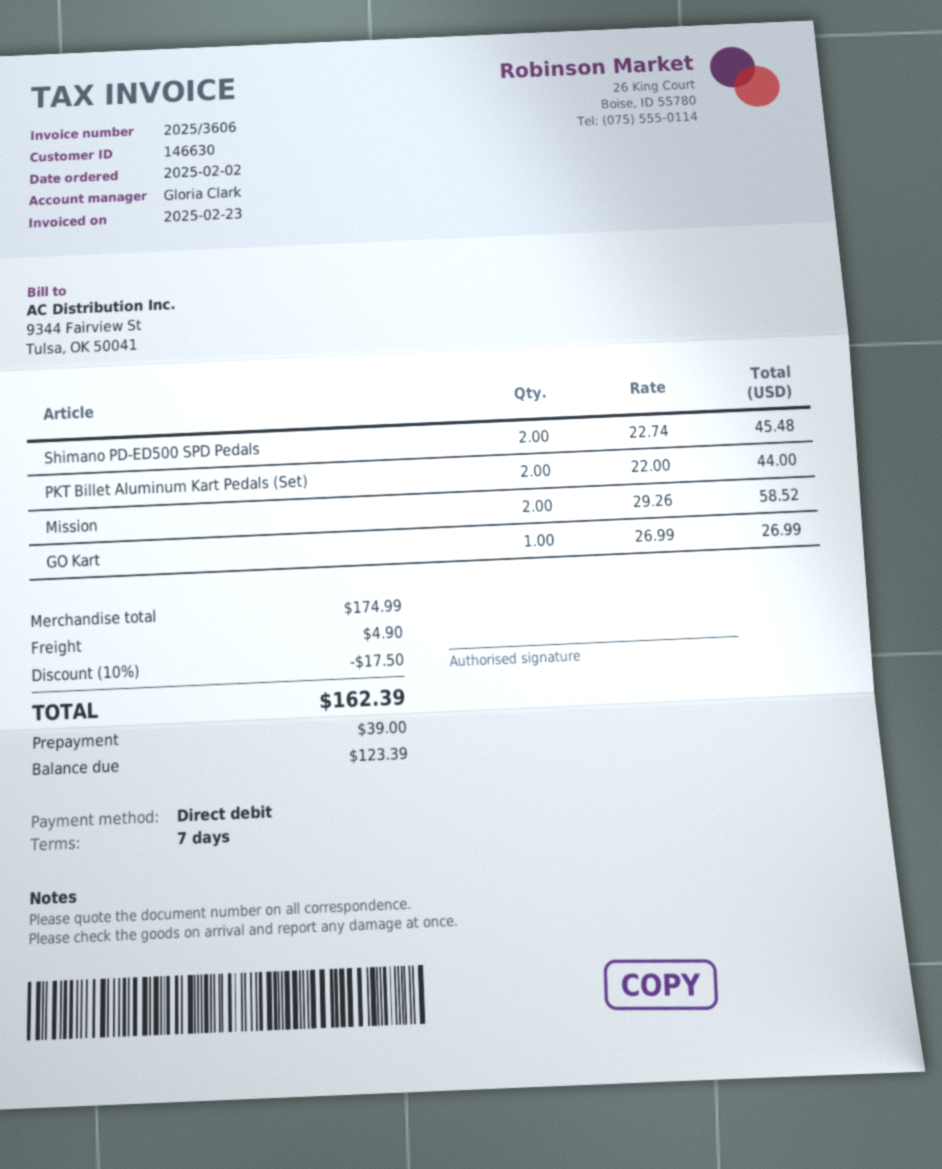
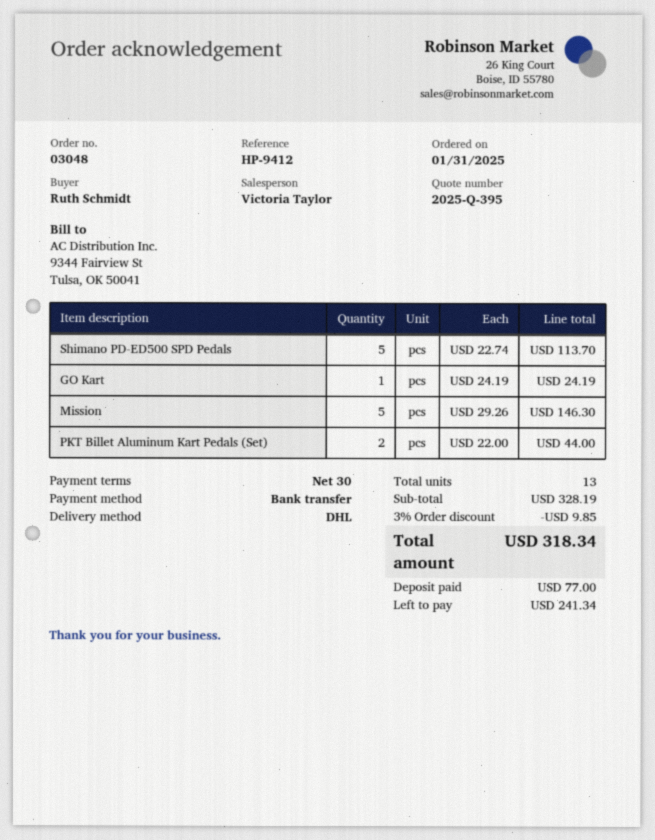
order date: 2025-02-02 -> 2025-01-31
payment terms: 7 days -> 30 days
sales rep: Gloria Clark -> Victoria Taylor
payment method: direct debit -> bank transfer
Shimano PD-ED500 SPD Pedals: 2 x 22.74 = 45.48 -> 5 x 22.74 = 113.70
Mission: 2 x 29.26 = 58.52 -> 5 x 29.26 = 146.30
GO Kart: 1 x 26.99 = 26.99 -> 1 x 24.19 = 24.19
subtotal: 174.99 -> 328.19
discount: 10% = 17.50 -> 3% = 9.85
shipping: 4.90 -> none
total: 162.39 -> 318.34
deposit: 39.00 -> 77.00
balance: 123.39 -> 241.34

